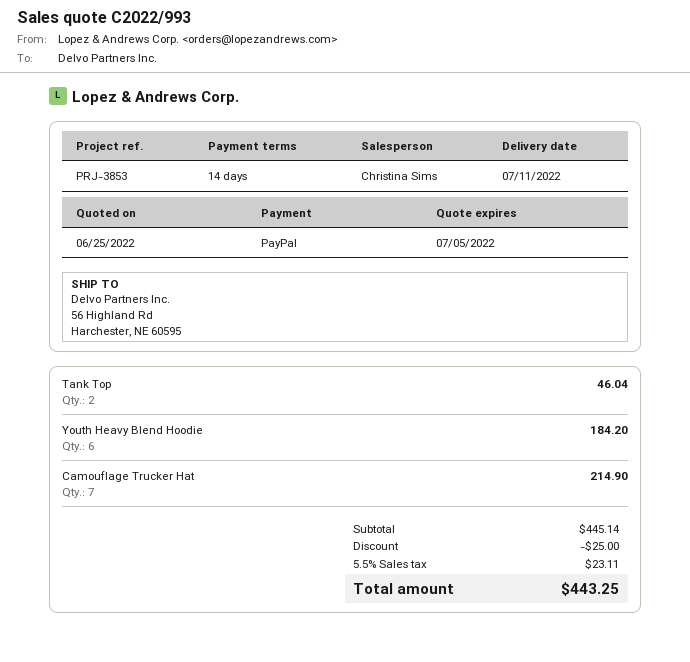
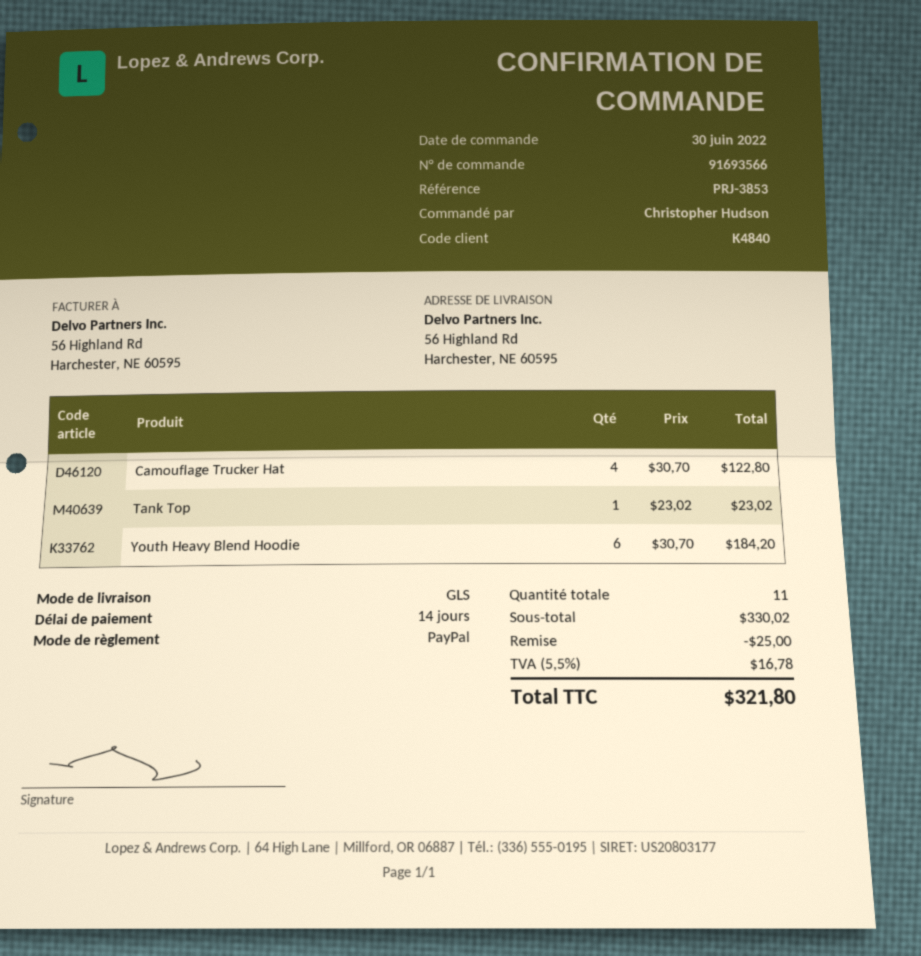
Tank Top: 2 for 46.04 -> 1 for 23.02
Camouflage Trucker Hat: 7 for 214.90 -> 4 for 122.80
subtotal: 445.14 -> 330.02
tax: 5.5% = 23.11 -> 5.5% = 16.78
total: 443.25 -> 321.80

